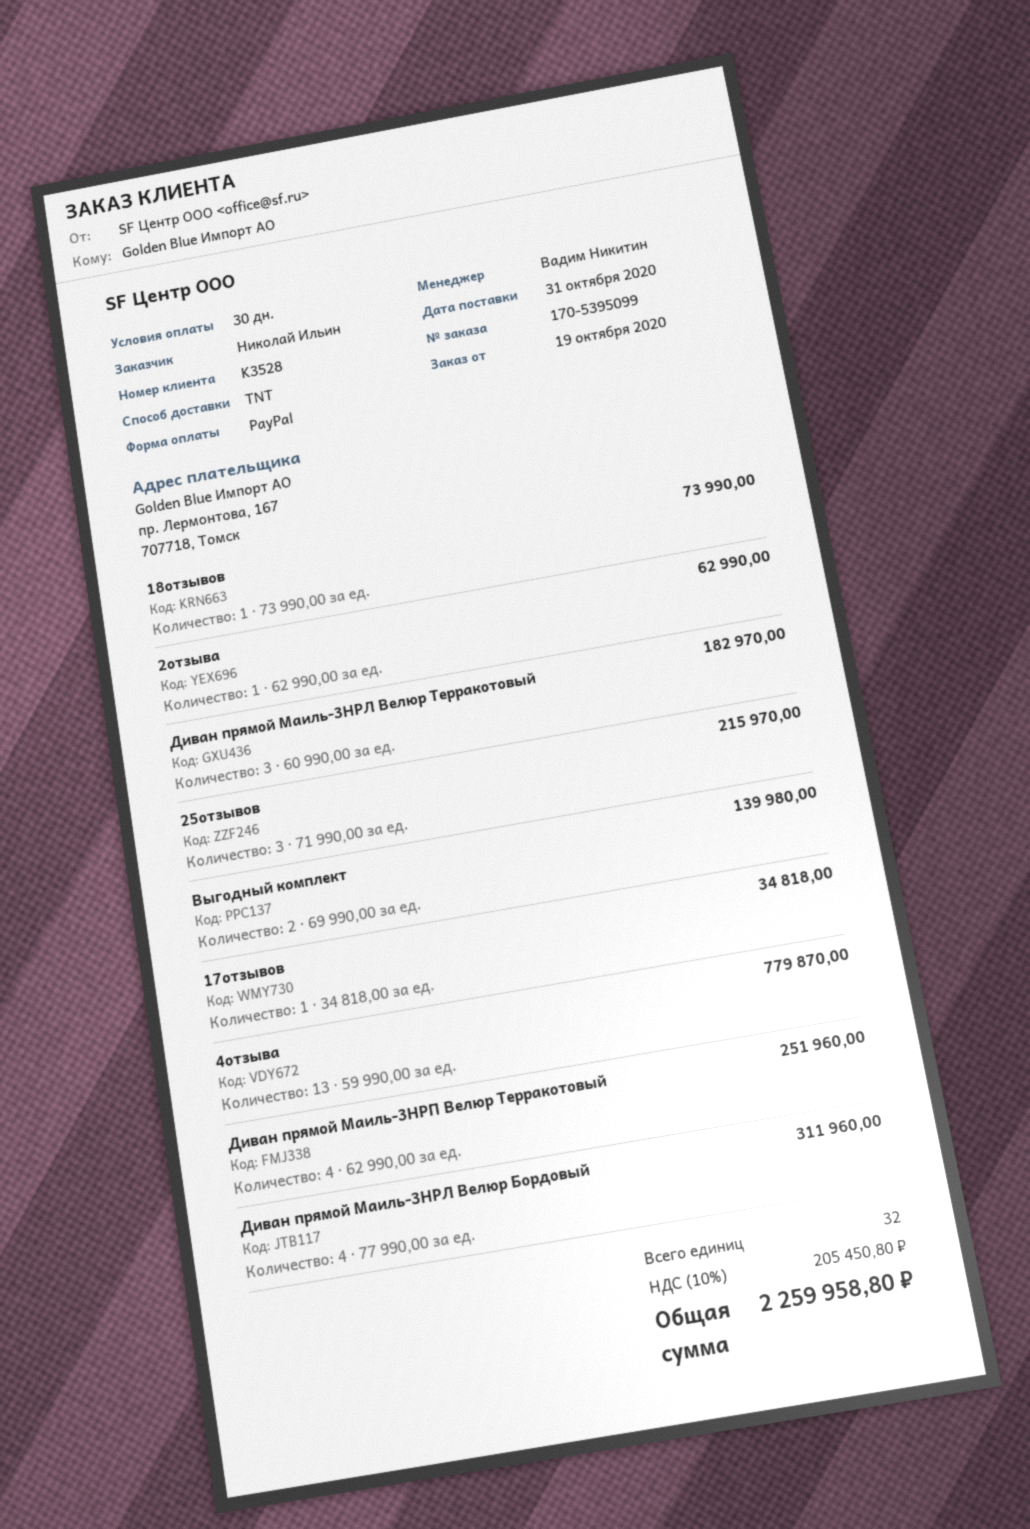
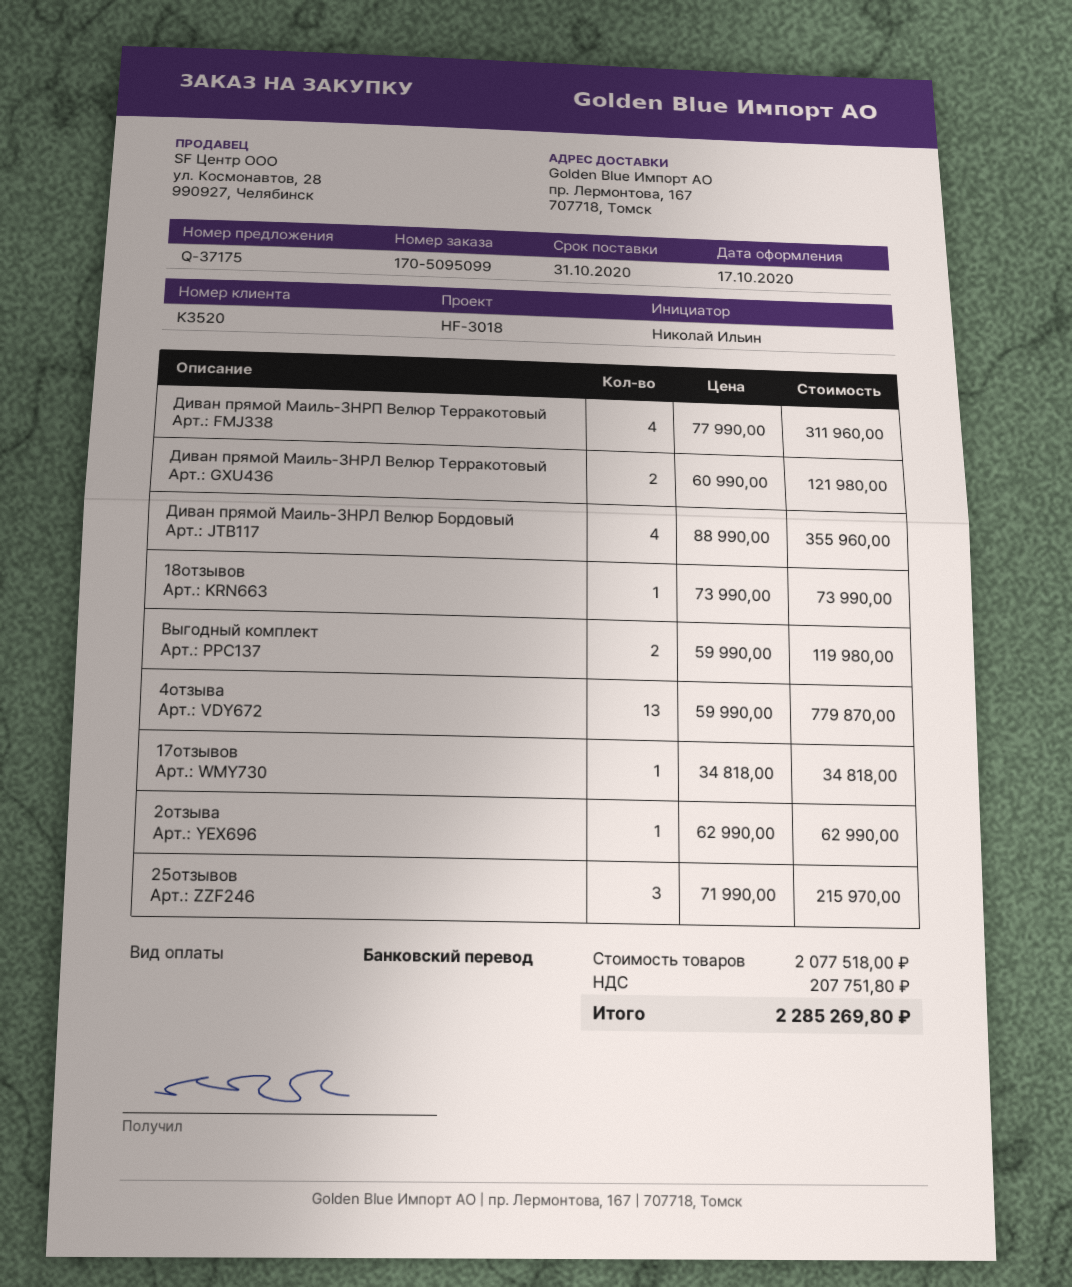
order number: 170-5395099 -> 170-5095099
order date: 2020-10-19 -> 2020-10-17
customer number: K3528 -> K3520
payment method: PayPal -> bank transfer
Диван прямой Маиль-3НРЛ Велюр Терракотовый: 3 x 60990.00 = 182970.00 -> 2 x 60990.00 = 121980.00
Выгодный комплект: 2 x 69990.00 = 139980.00 -> 2 x 59990.00 = 119980.00
Диван прямой Маиль-3НРП Велюр Терракотовый: 4 x 62990.00 = 251960.00 -> 4 x 77990.00 = 311960.00
Диван прямой Маиль-3НРЛ Велюр Бордовый: 4 x 77990.00 = 311960.00 -> 4 x 88990.00 = 355960.00
tax: 205450.80 -> 207751.80
total: 2259958.80 -> 2285269.80

